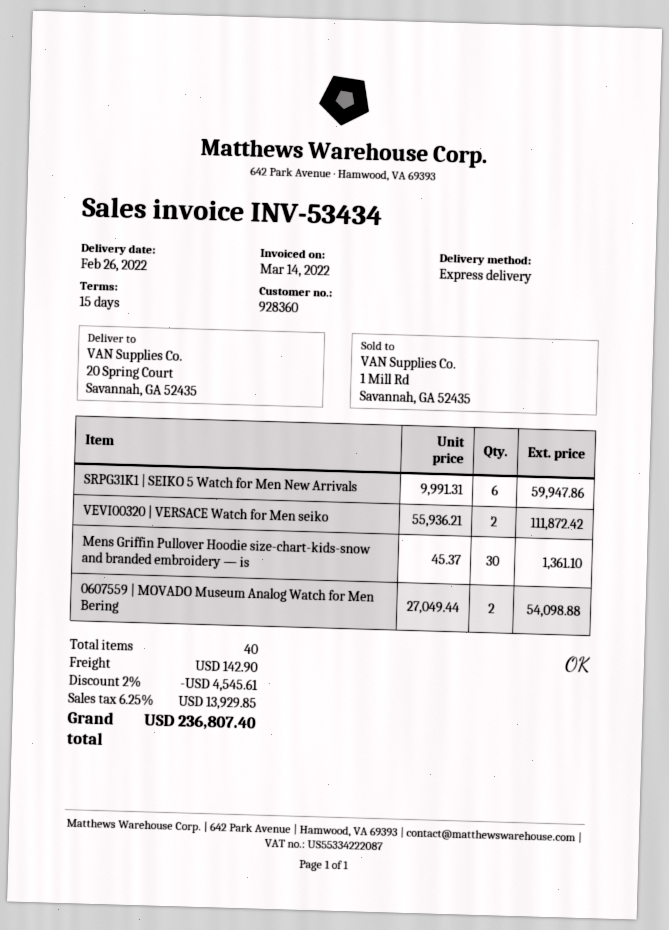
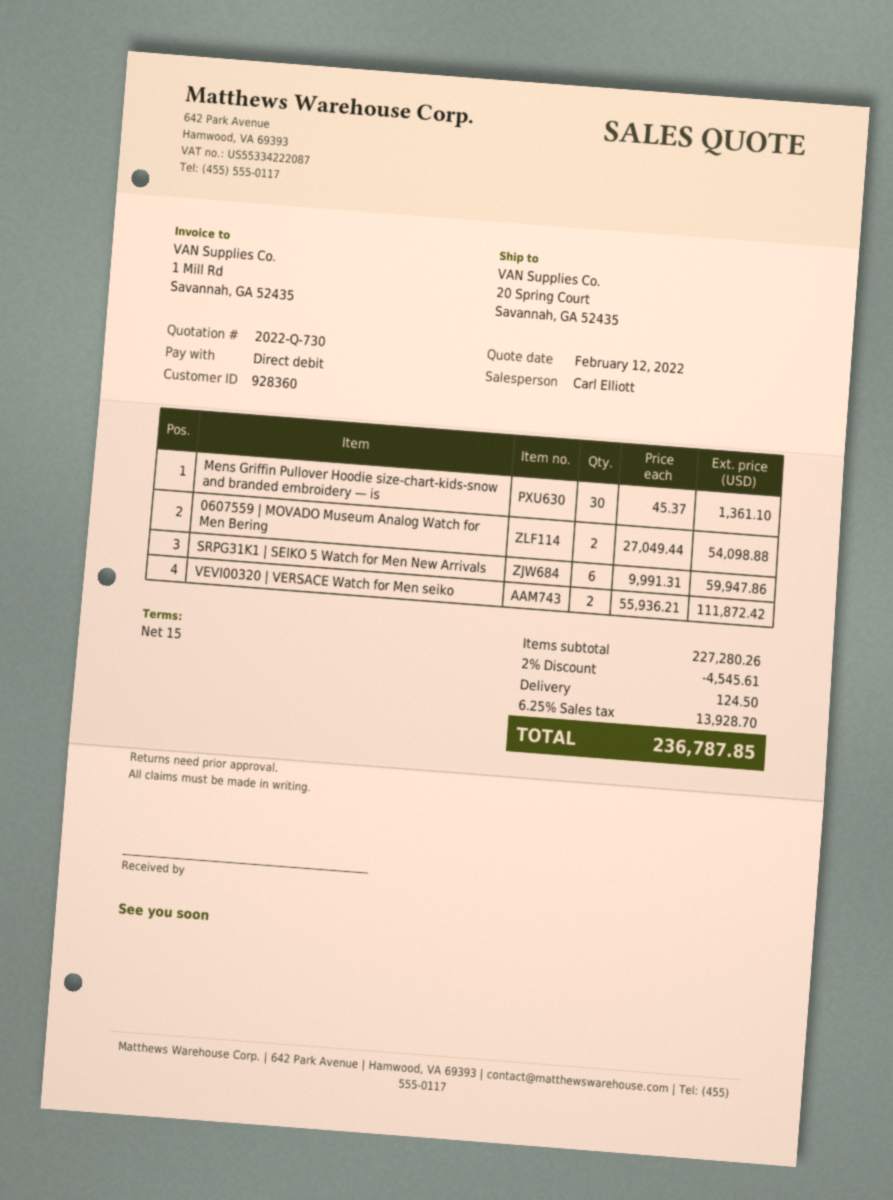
shipping: 142.90 -> 124.50
tax: 6.25% = 13929.85 -> 6.25% = 13928.70
total: 236807.40 -> 236787.85

